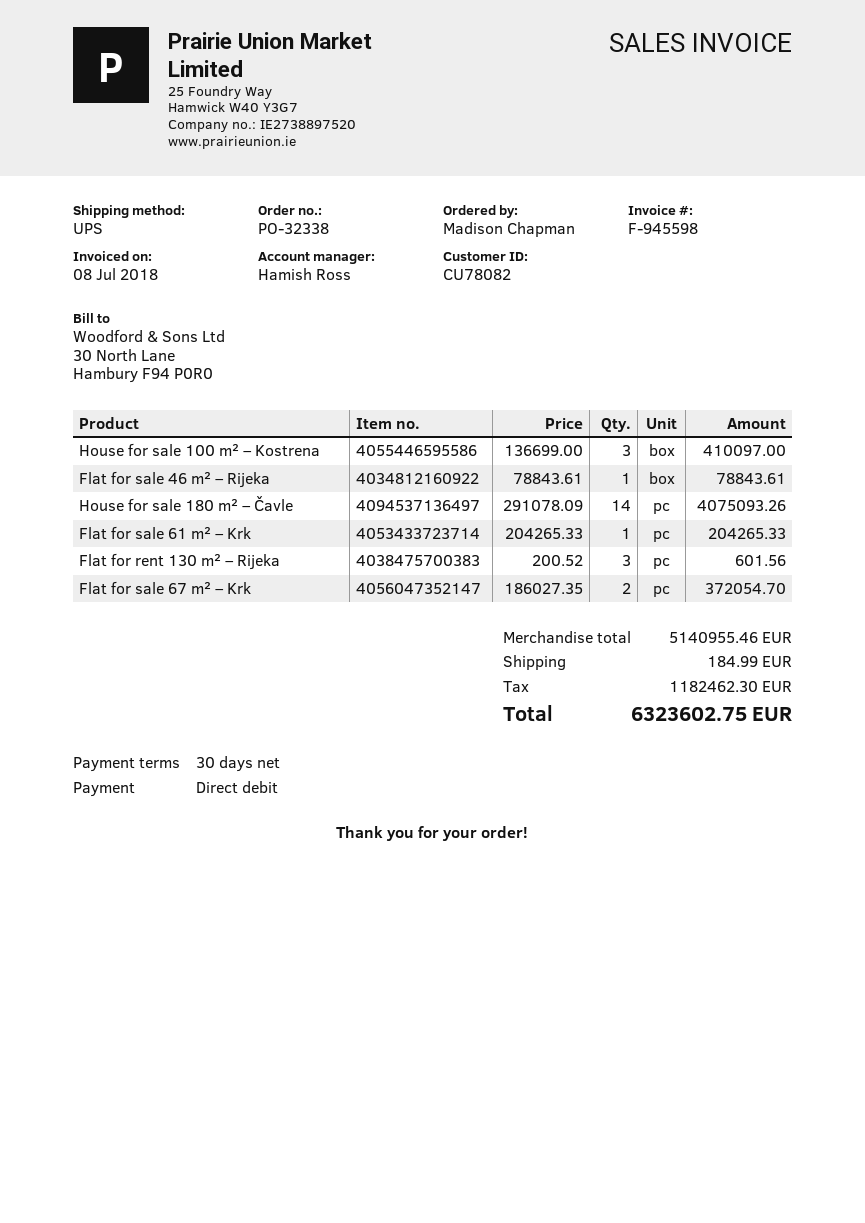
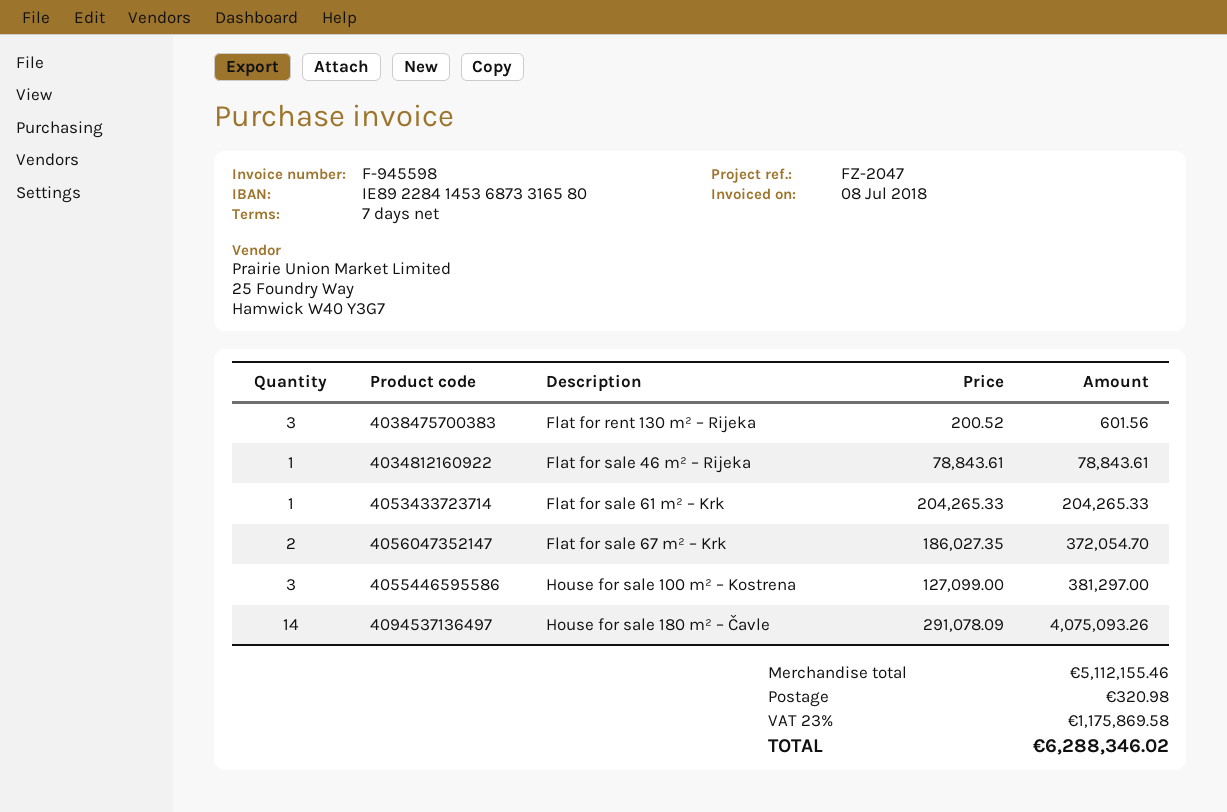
payment terms: 30 days -> 7 days
House for sale 100 m² – Kostrena: 3 x 136699.00 = 410097.00 -> 3 x 127099.00 = 381297.00
subtotal: 5140955.46 -> 5112155.46
shipping: 184.99 -> 320.98
tax: 1182462.30 -> 1175869.58
total: 6323602.75 -> 6288346.02

